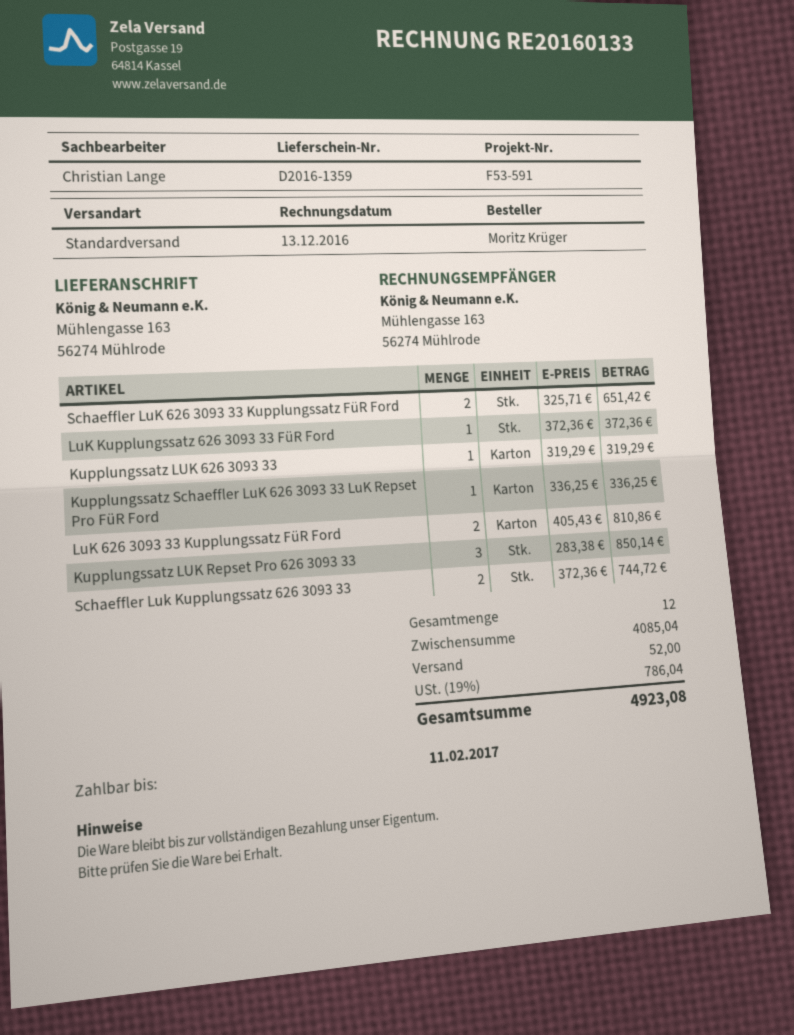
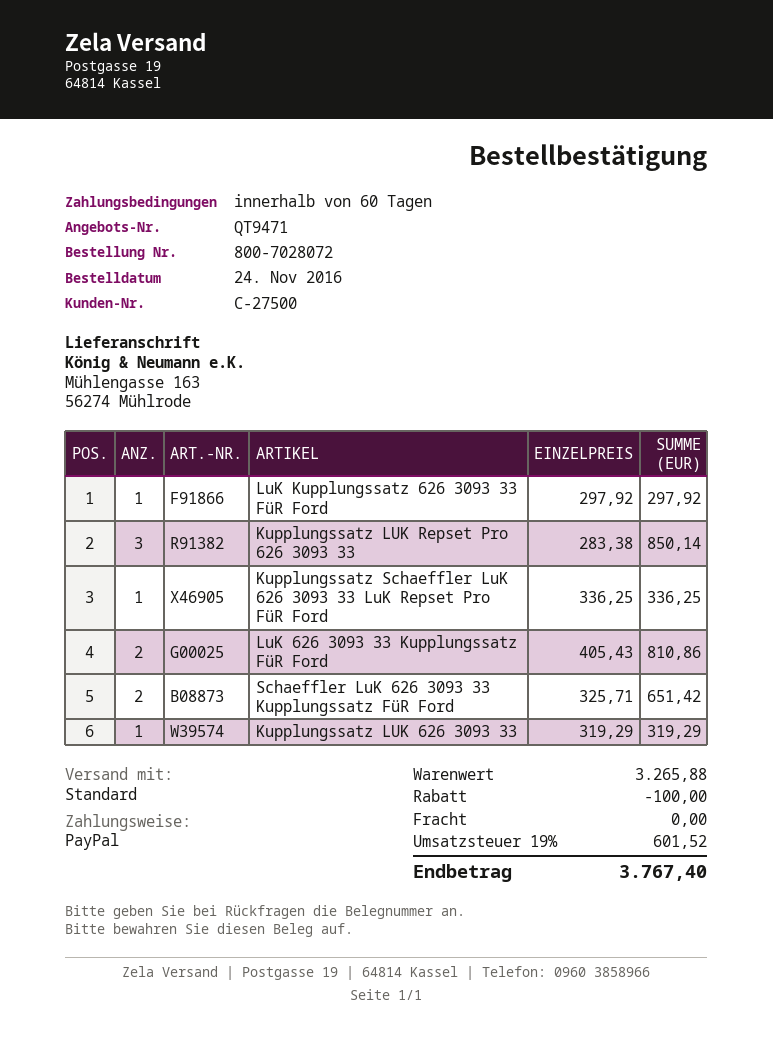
LuK Kupplungssatz 626 3093 33 FüR Ford: 1 x 372.36 = 372.36 -> 1 x 297.92 = 297.92
Schaeffler Luk Kupplungssatz 626 3093 33: 2 x 372.36 = 744.72 -> none
subtotal: 4085.04 -> 3265.88
discount: none -> 100.00
shipping: 52.00 -> 0.00
tax: 19% = 786.04 -> 19% = 601.52
total: 4923.08 -> 3767.40

